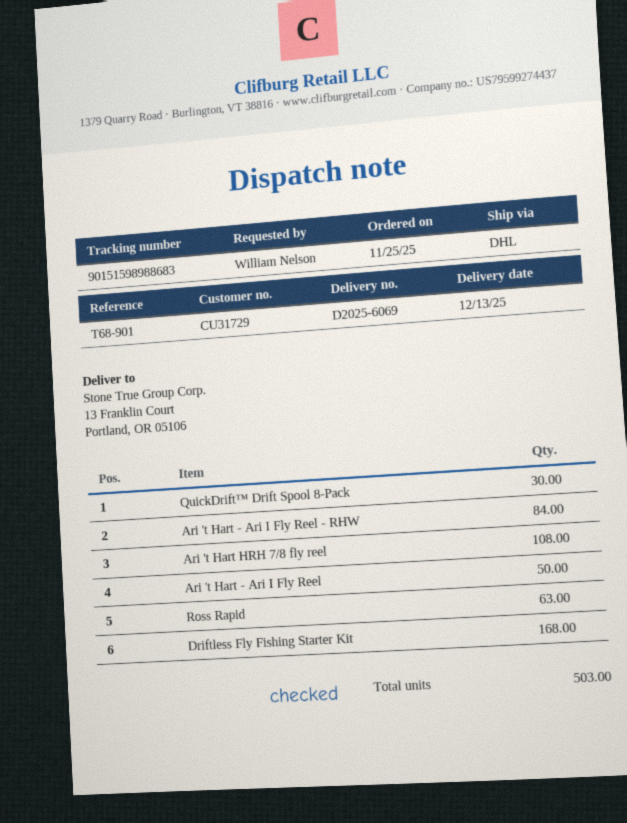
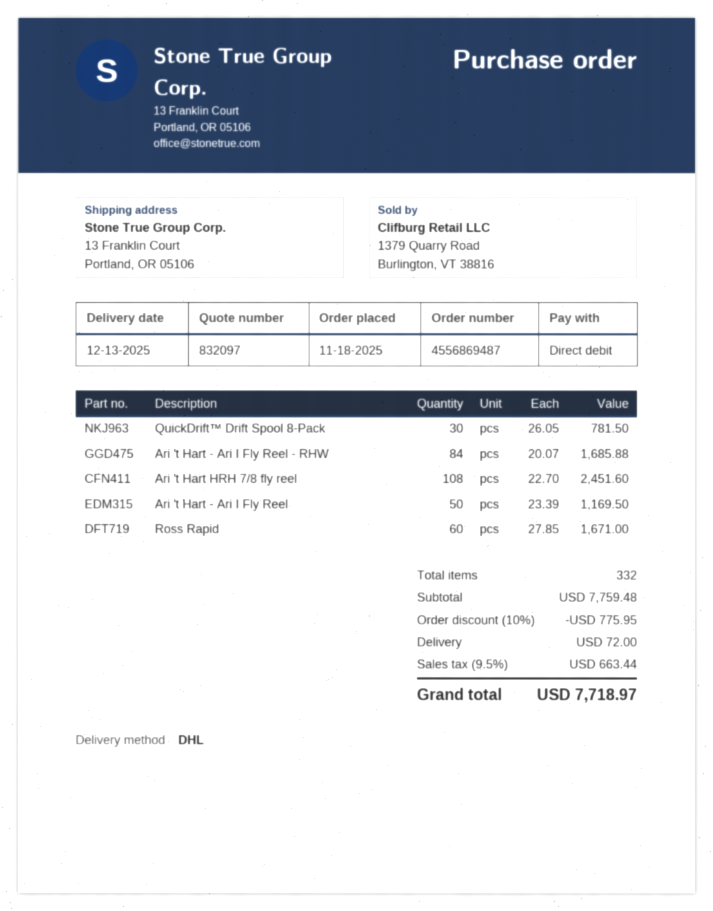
order date: 2025-11-25 -> 2025-11-18
Ross Rapid: 63 -> 60
Driftless Fly Fishing Starter Kit: 168 -> none
total quantity: 503 -> 332

